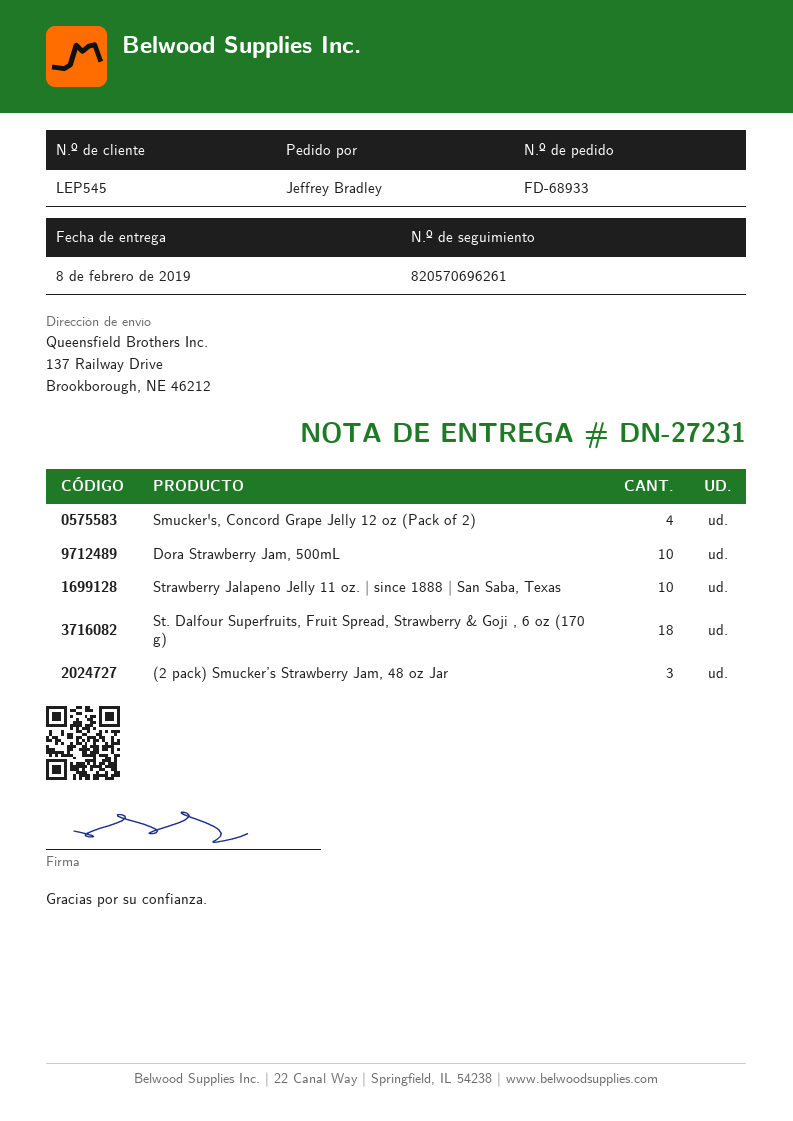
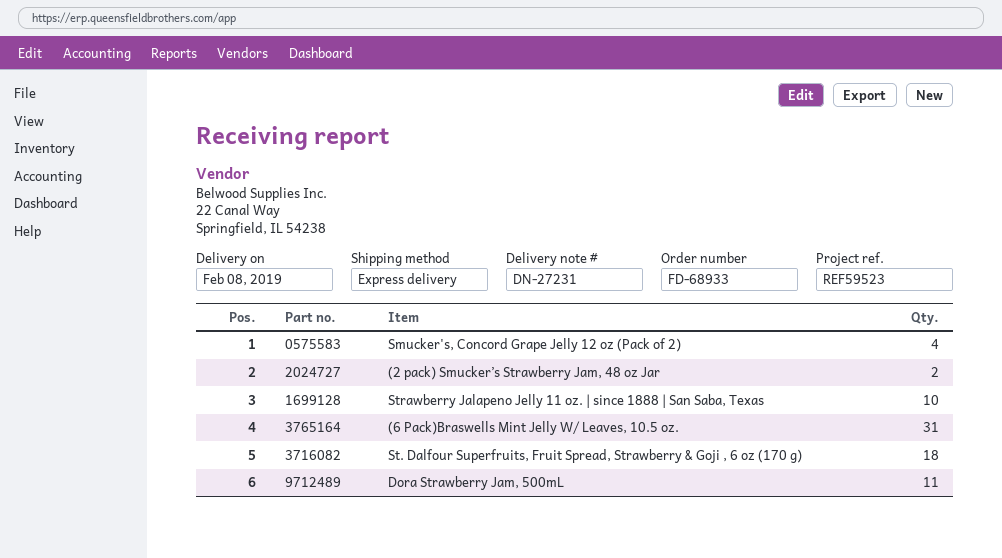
Dora Strawberry Jam, 500mL: 10 -> 11
(2 pack) Smucker’s Strawberry Jam, 48 oz Jar: 3 -> 2
(6 Pack)Braswells Mint Jelly W/ Leaves, 10.5 oz.: none -> 31

